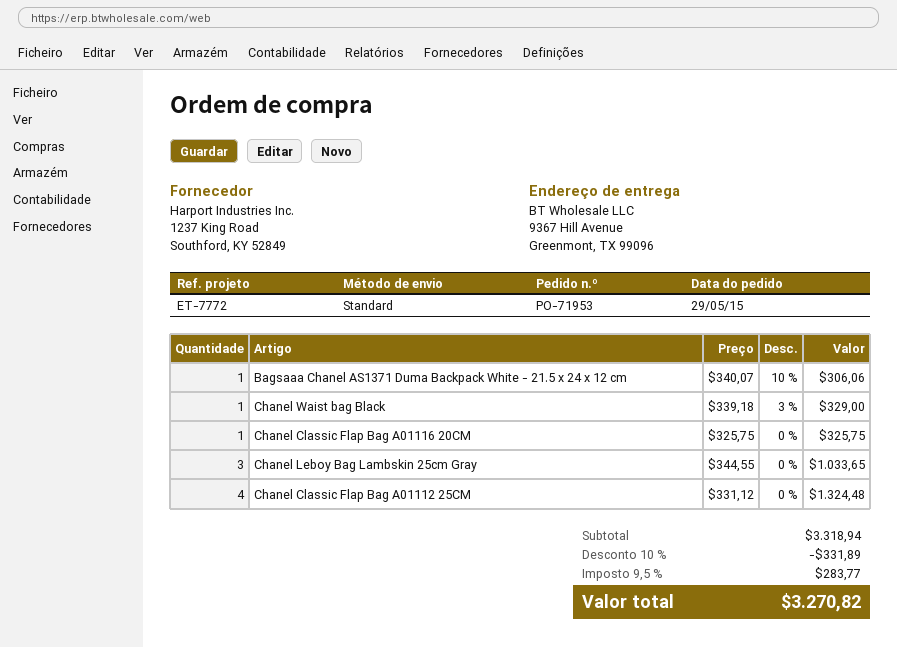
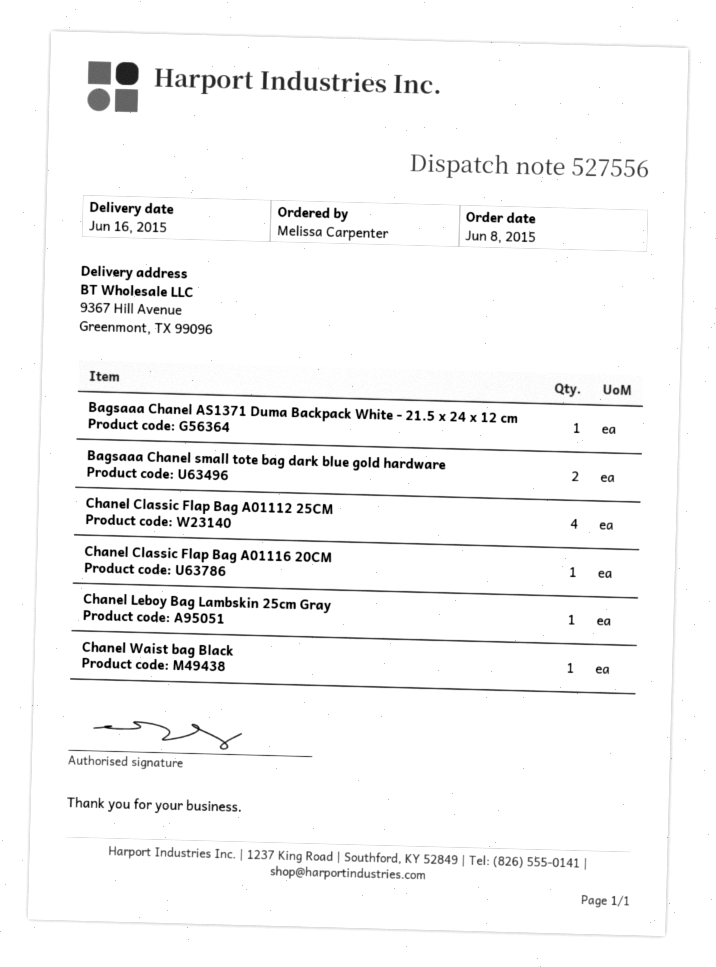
order date: 2015-05-29 -> 2015-06-08
Chanel Leboy Bag Lambskin 25cm Gray: 3 -> 1
Bagsaaa Chanel small tote bag dark blue gold hardware: none -> 2

